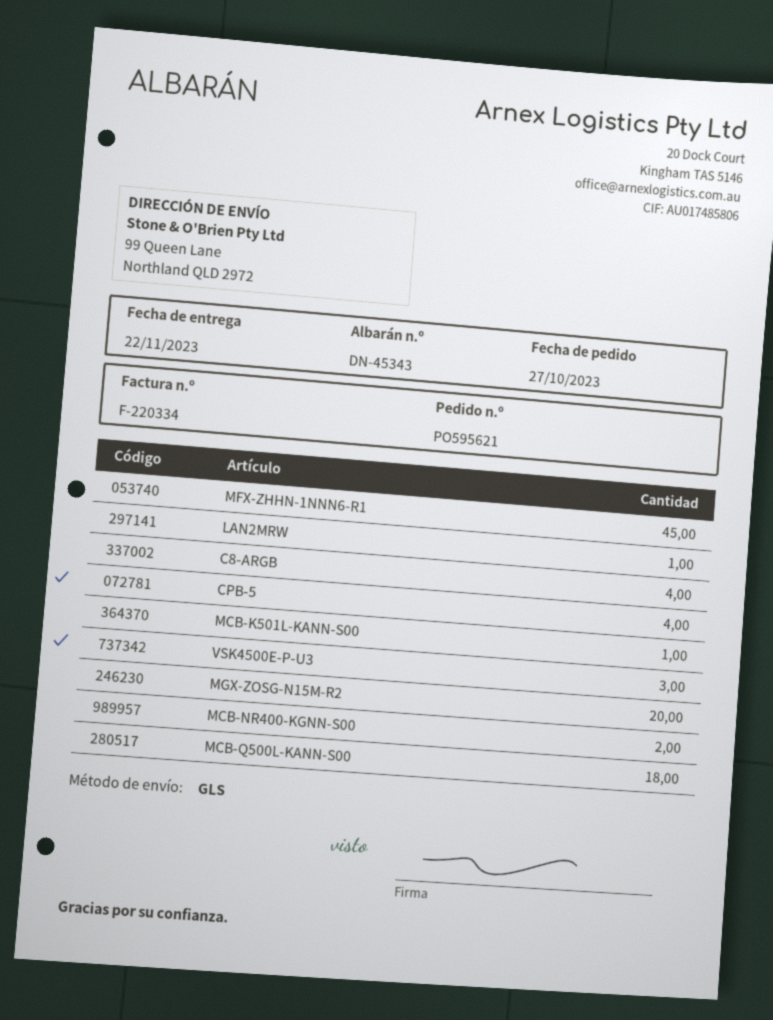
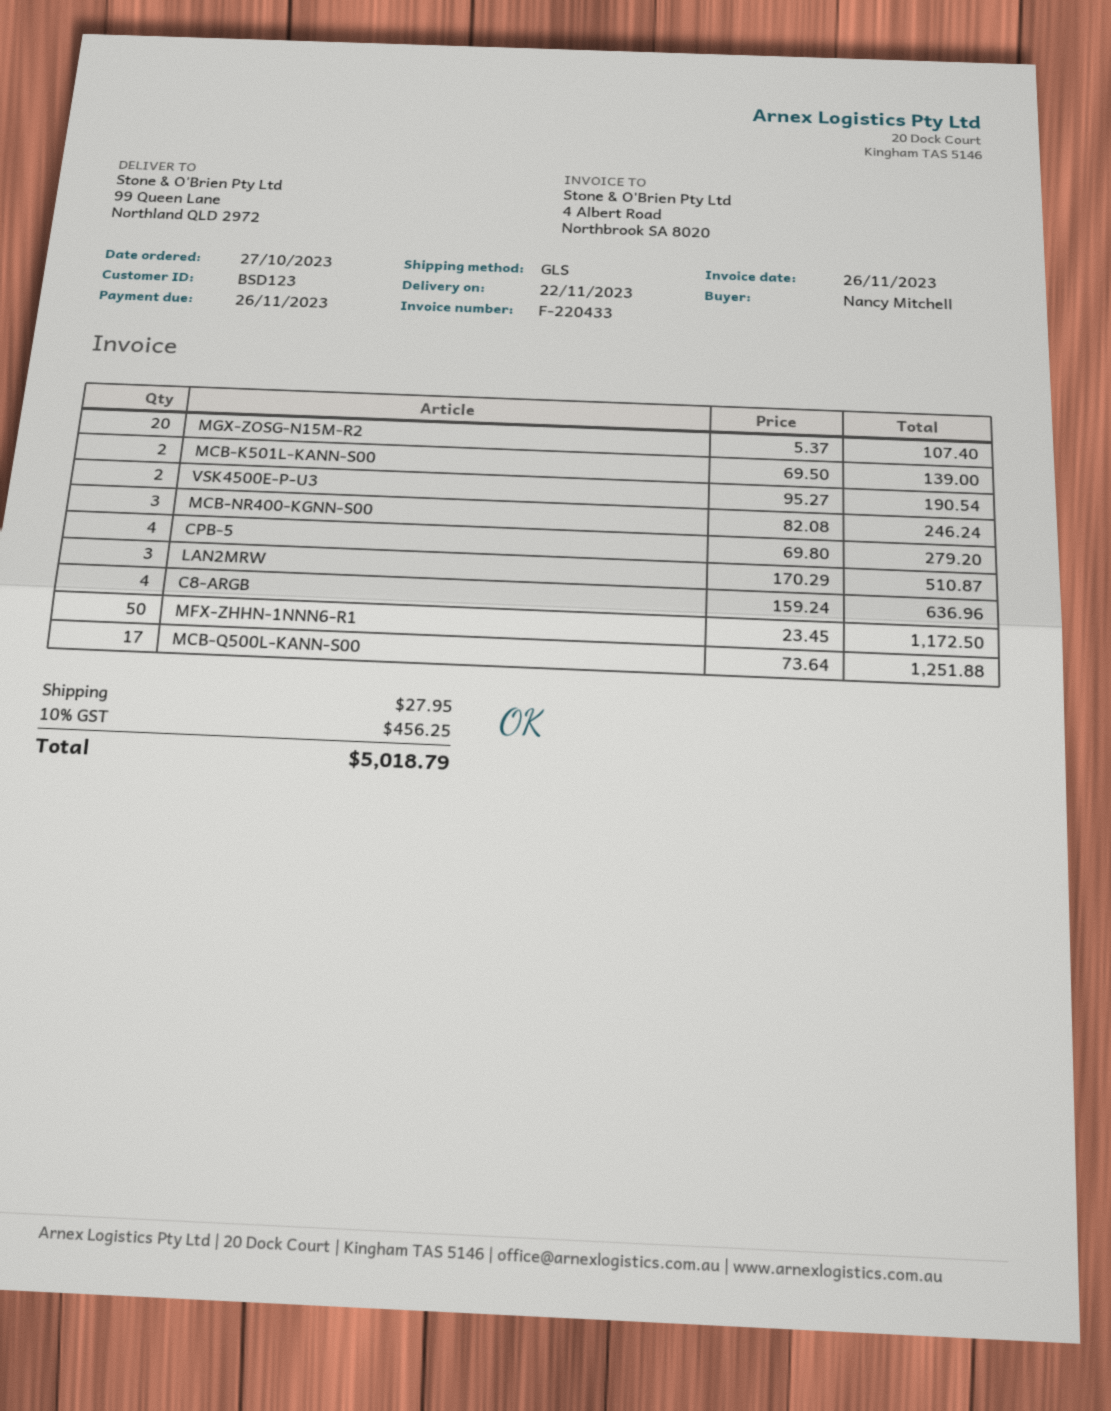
invoice number: F-220334 -> F-220433
MFX-ZHHN-1NNN6-R1: 45 -> 50
LAN2MRW: 1 -> 3
MCB-K501L-KANN-S00: 1 -> 2
VSK4500E-P-U3: 3 -> 2
MCB-NR400-KGNN-S00: 2 -> 3
MCB-Q500L-KANN-S00: 18 -> 17

